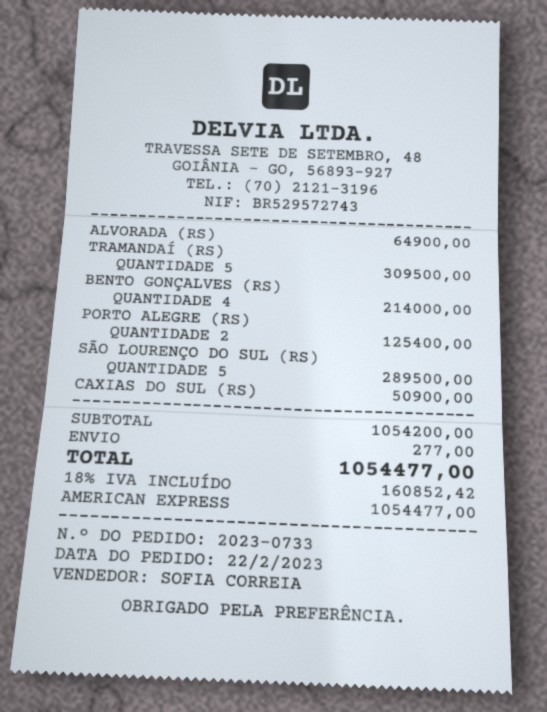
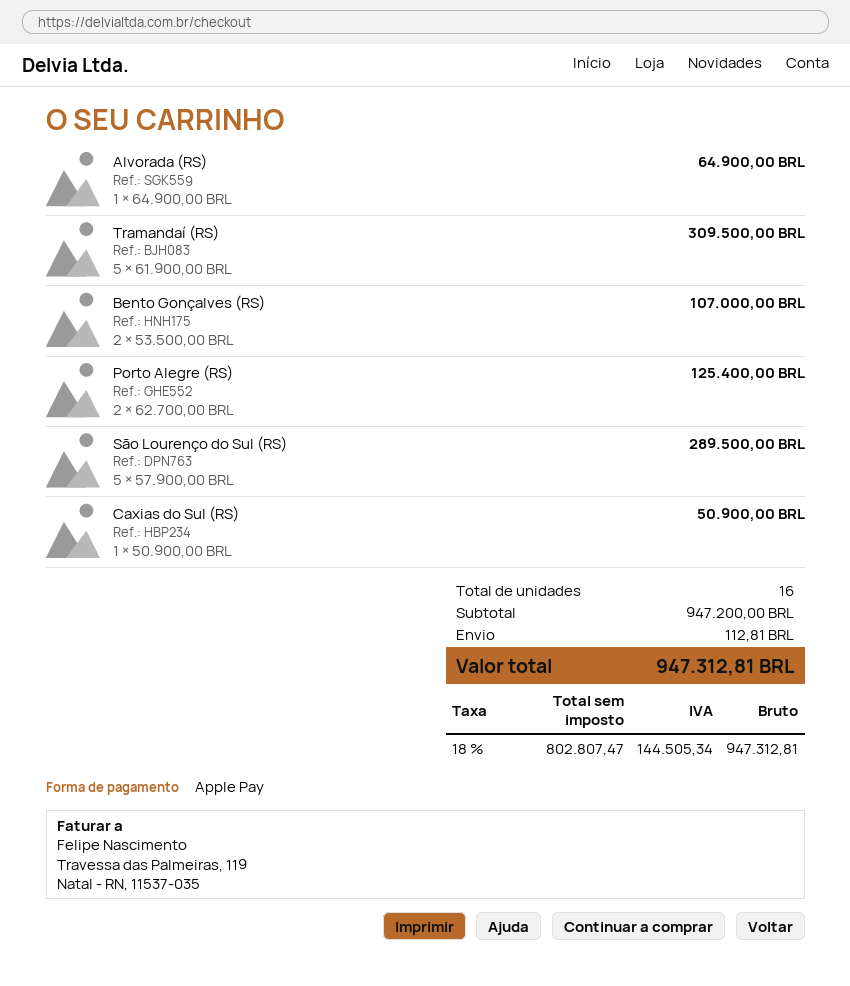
payment method: American Express -> Apple Pay
BENTO GONÇALVES (RS): 4 for 214000.00 -> 2 for 107000.00
subtotal: 1054200.00 -> 947200.00
shipping: 277.00 -> 112.81
tax: 18% = 160852.42 -> 18% = 144505.34
total: 1054477.00 -> 947312.81

